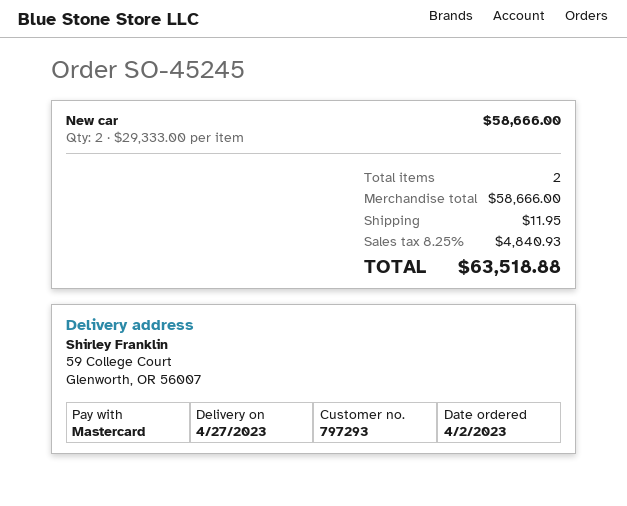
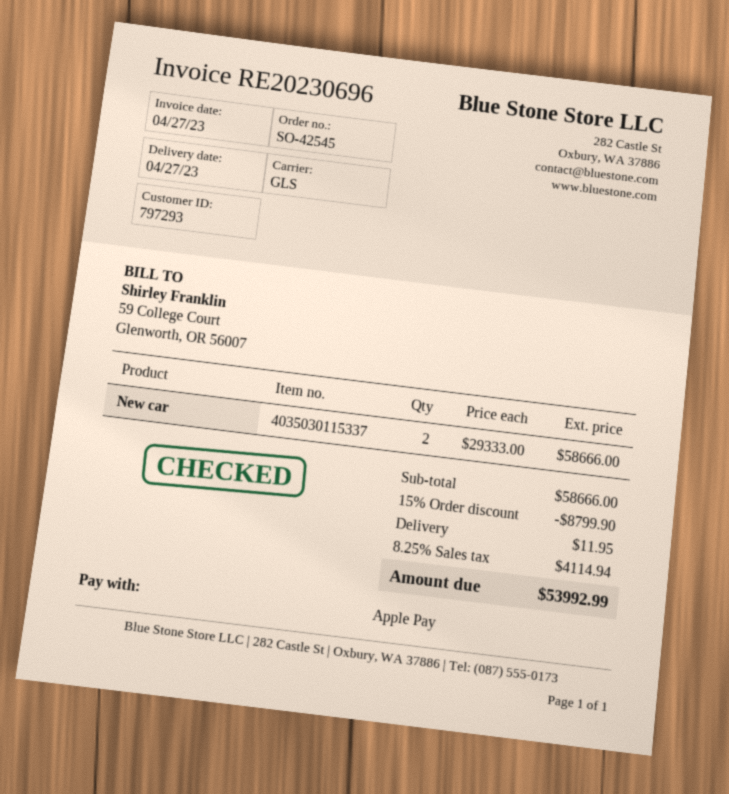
order number: SO-45245 -> SO-42545
payment method: Mastercard -> Apple Pay
discount: none -> 15% = 8799.90
tax: 8.25% = 4840.93 -> 8.25% = 4114.94
total: 63518.88 -> 53992.99

